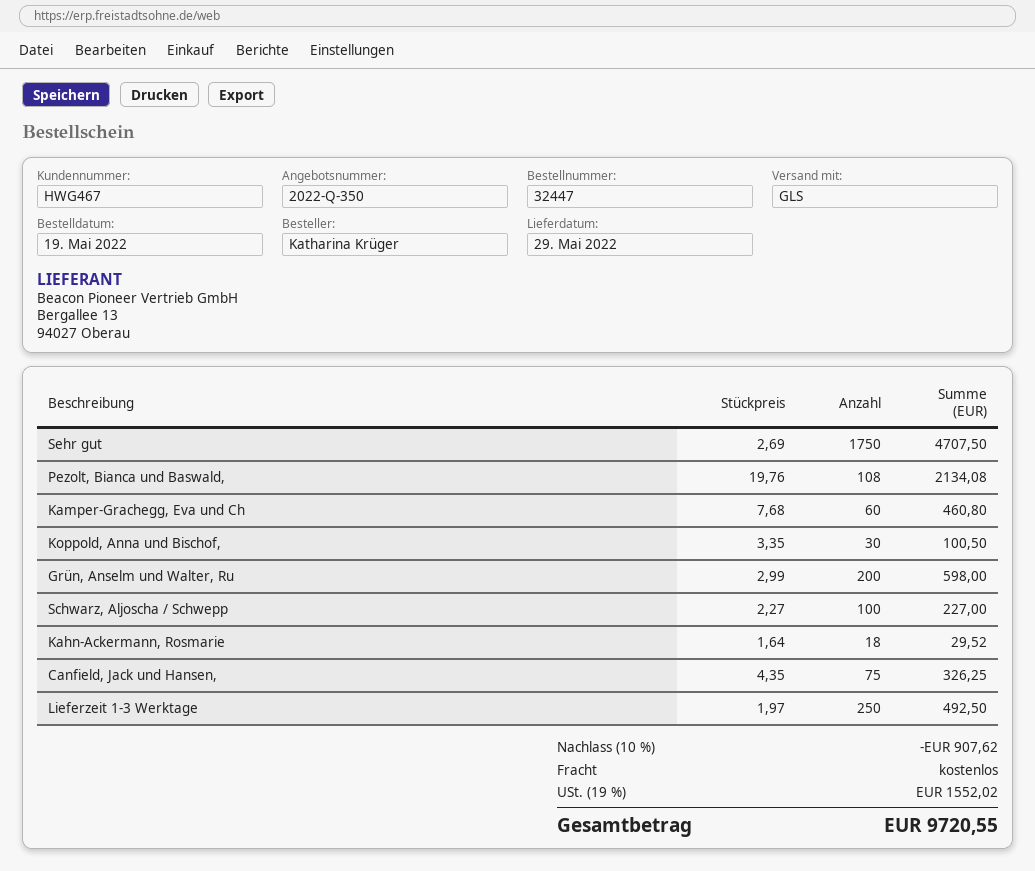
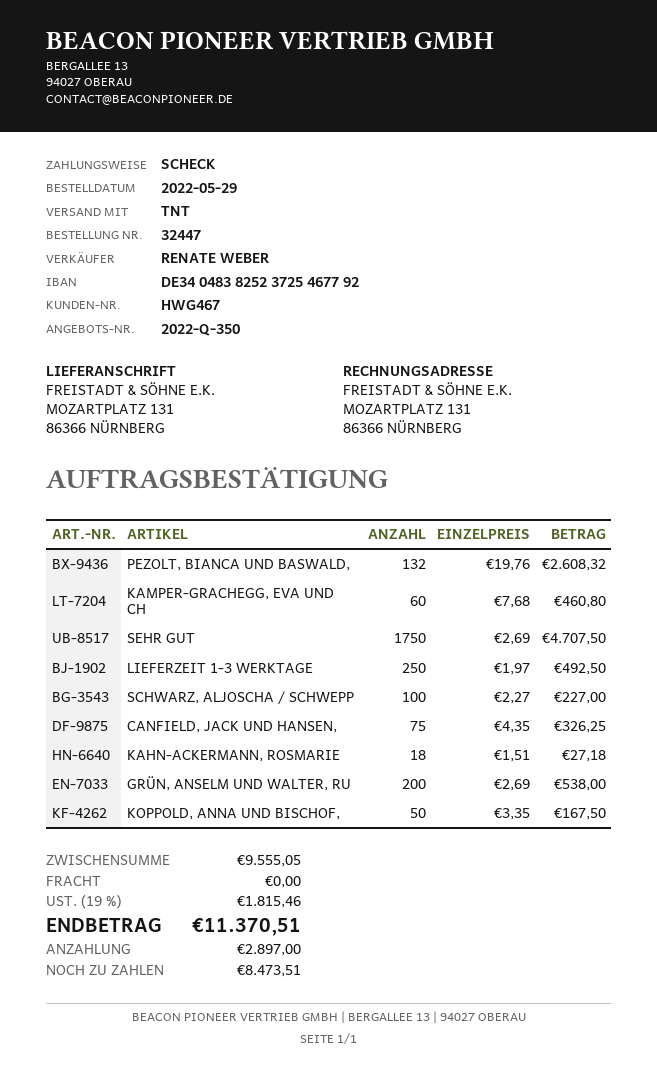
order date: 2022-05-19 -> 2022-05-29
shipping method: GLS -> TNT
Pezolt, Bianca und Baswald,: 108 x 19.76 = 2134.08 -> 132 x 19.76 = 2608.32
Koppold, Anna und Bischof,: 30 x 3.35 = 100.50 -> 50 x 3.35 = 167.50
Grün, Anselm und Walter, Ru: 200 x 2.99 = 598.00 -> 200 x 2.69 = 538.00
Kahn-Ackermann, Rosmarie: 18 x 1.64 = 29.52 -> 18 x 1.51 = 27.18
discount: 10% = 907.62 -> none
tax: 19% = 1552.02 -> 19% = 1815.46
total: 9720.55 -> 11370.51

